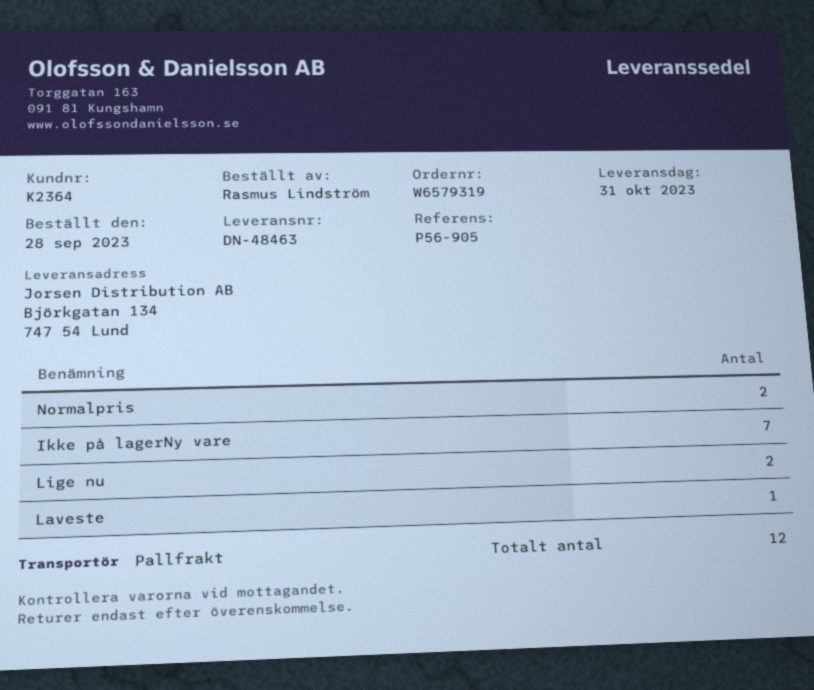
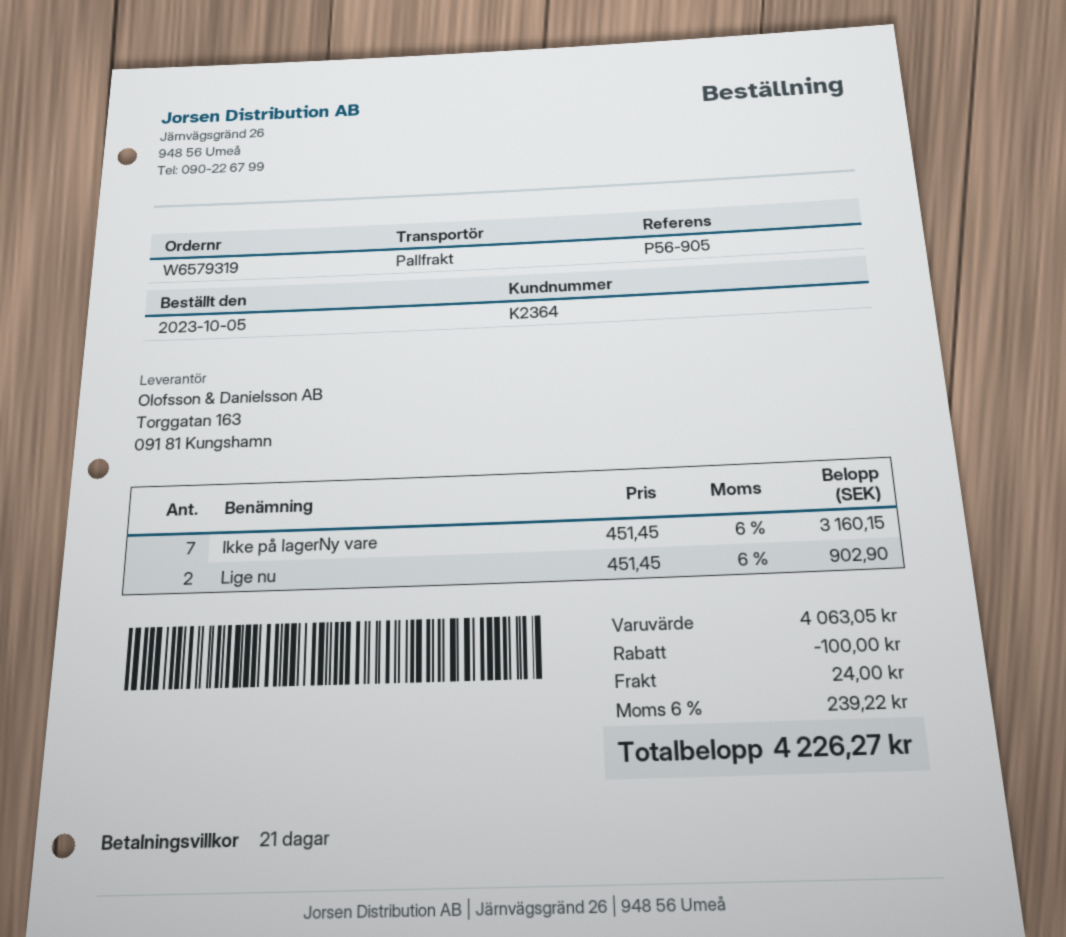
order date: 2023-09-28 -> 2023-10-05
Normalpris: 2 -> none
Laveste: 1 -> none

